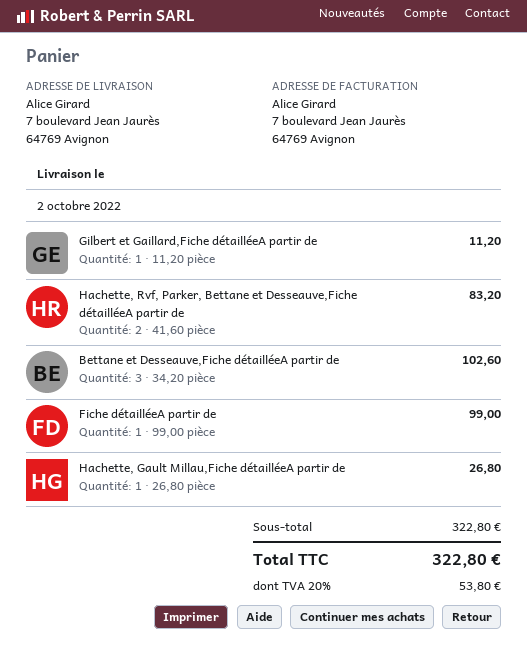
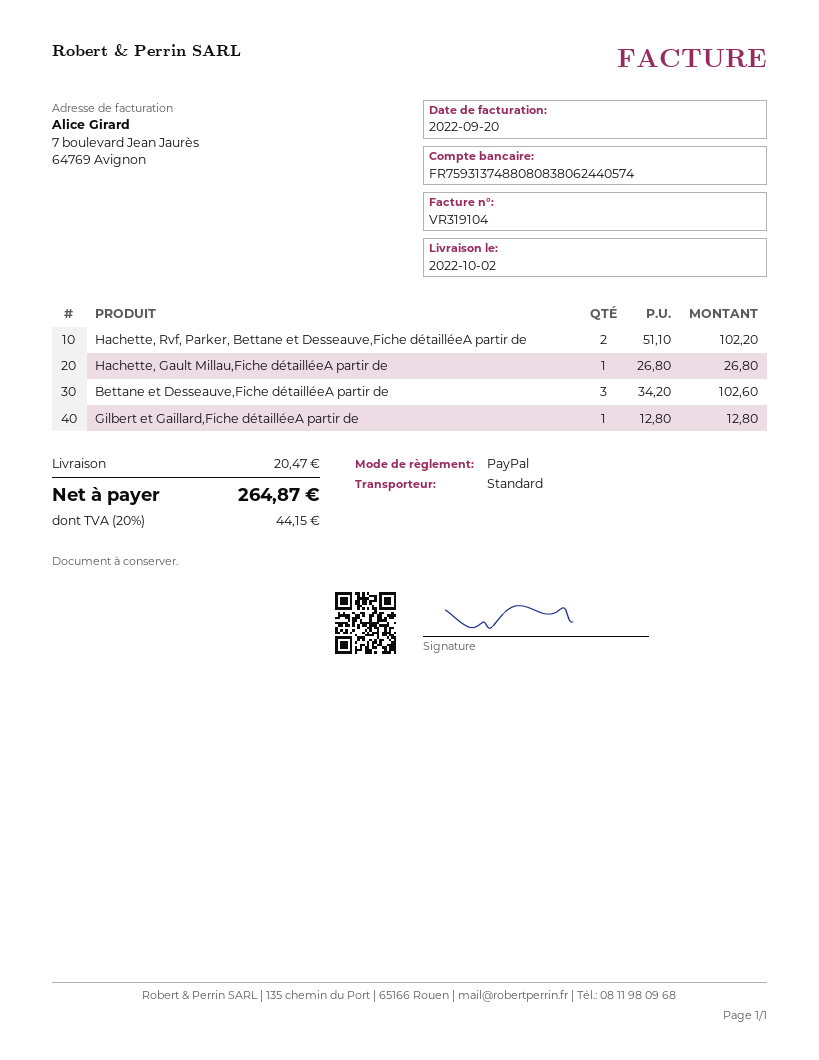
Gilbert et Gaillard,Fiche détailléeA partir de: 1 x 11.20 = 11.20 -> 1 x 12.80 = 12.80
Hachette, Rvf, Parker, Bettane et Desseauve,Fiche détailléeA partir de: 2 x 41.60 = 83.20 -> 2 x 51.10 = 102.20
Fiche détailléeA partir de: 1 x 99.00 = 99.00 -> none
shipping: none -> 20.47
tax: 20% = 53.80 -> 20% = 44.15
total: 322.80 -> 264.87

